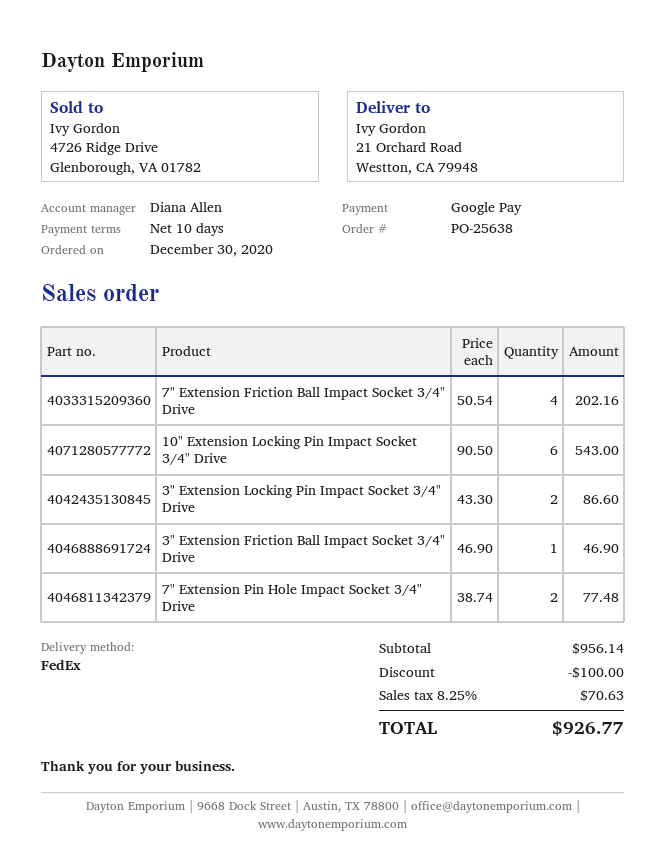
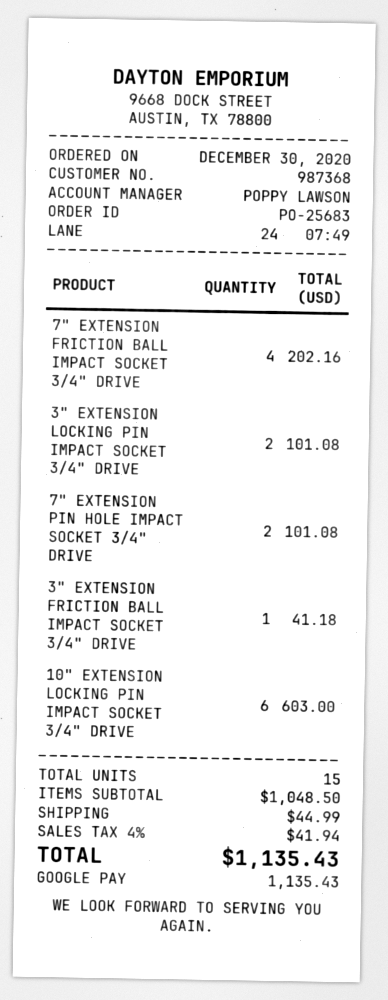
order number: PO-25638 -> PO-25683
sales rep: Diana Allen -> POPPY LAWSON
10" Extension Locking Pin Impact Socket 3/4" Drive: 6 for 543.00 -> 6 for 603.00
3" Extension Locking Pin Impact Socket 3/4" Drive: 2 for 86.60 -> 2 for 101.08
3" Extension Friction Ball Impact Socket 3/4" Drive: 1 for 46.90 -> 1 for 41.18
7" Extension Pin Hole Impact Socket 3/4" Drive: 2 for 77.48 -> 2 for 101.08
subtotal: 956.14 -> 1048.50
discount: 100.00 -> none
shipping: none -> 44.99
tax: 8.25% = 70.63 -> 4% = 41.94
total: 926.77 -> 1135.43

